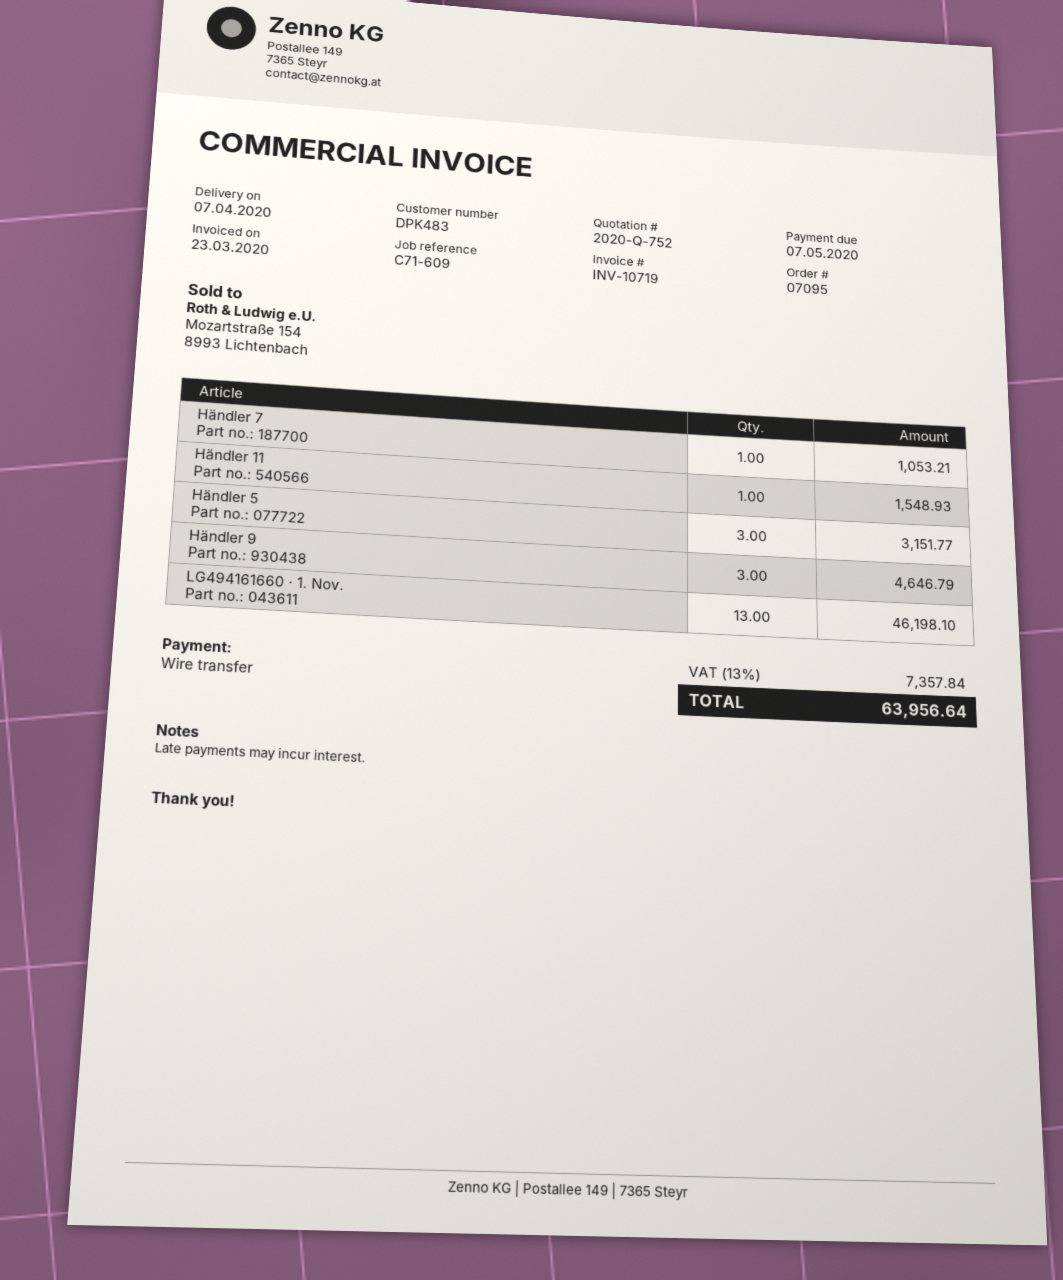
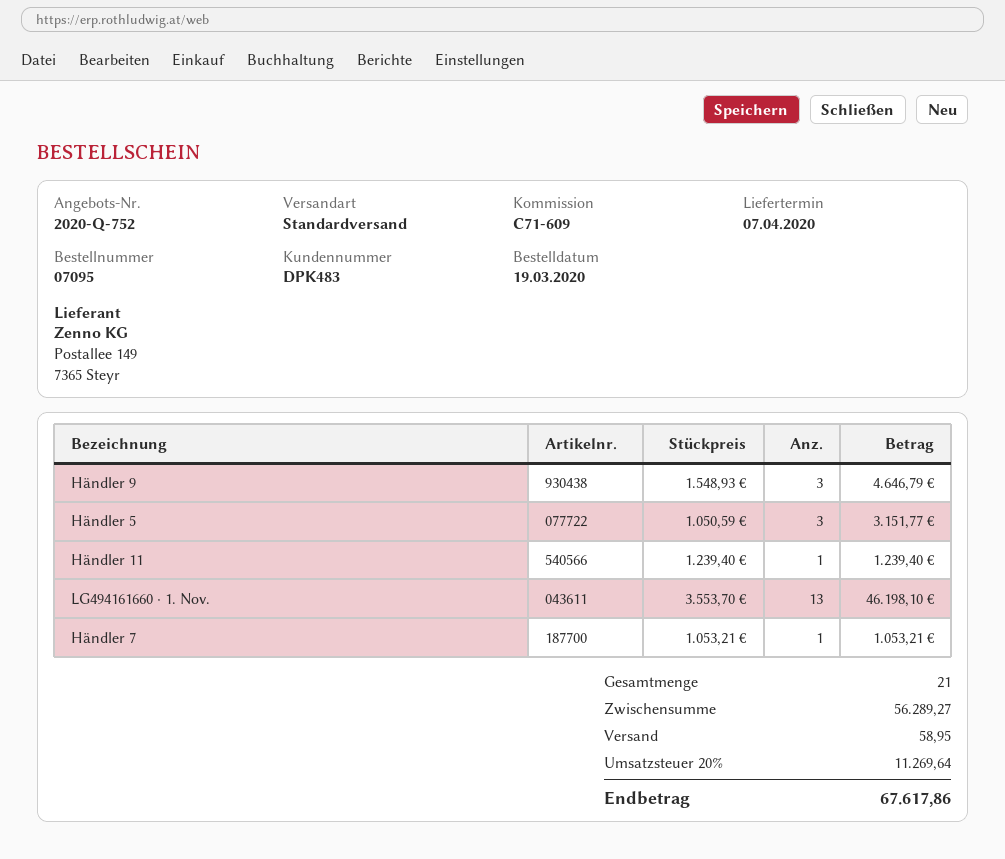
Händler 11: 1 for 1548.93 -> 1 for 1239.40
shipping: none -> 58.95
tax: 13% = 7357.84 -> 20% = 11269.64
total: 63956.64 -> 67617.86

